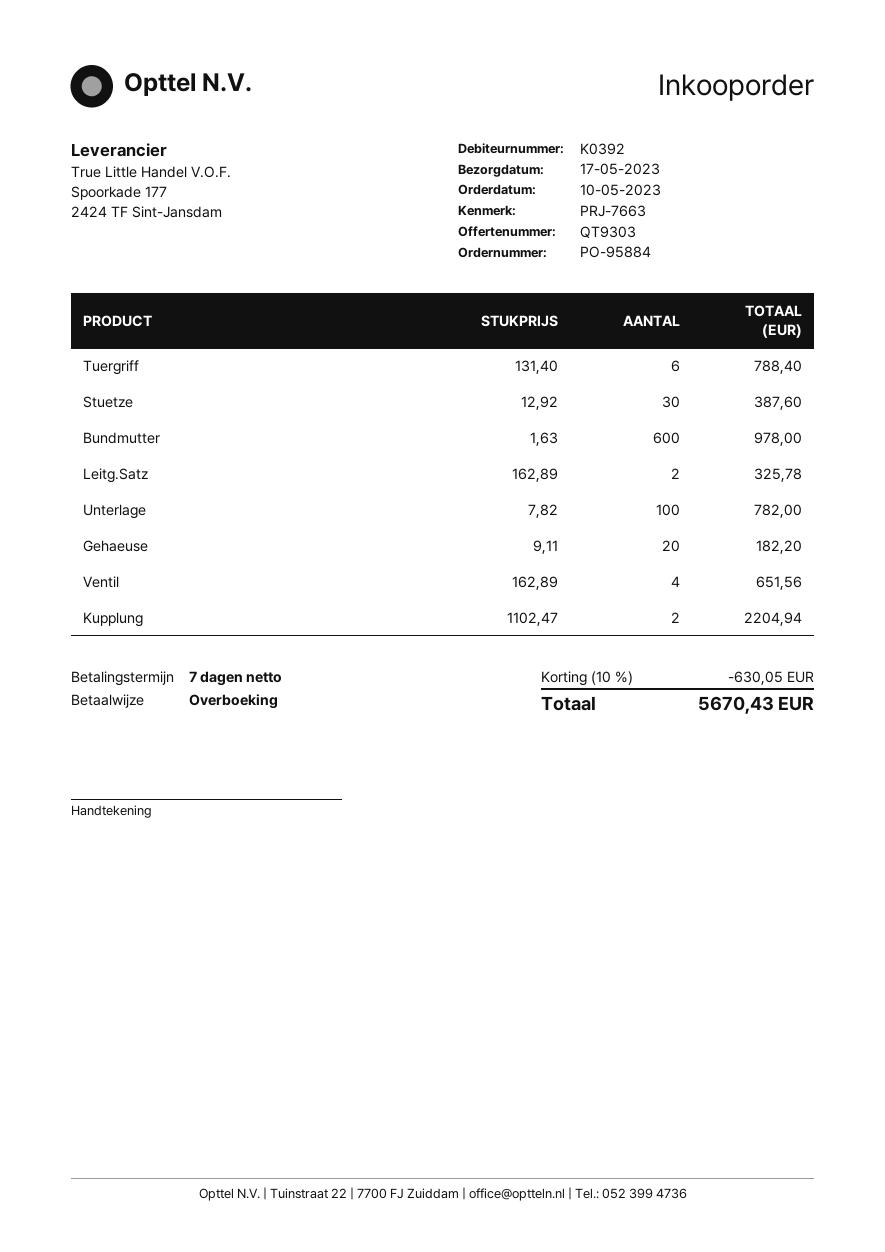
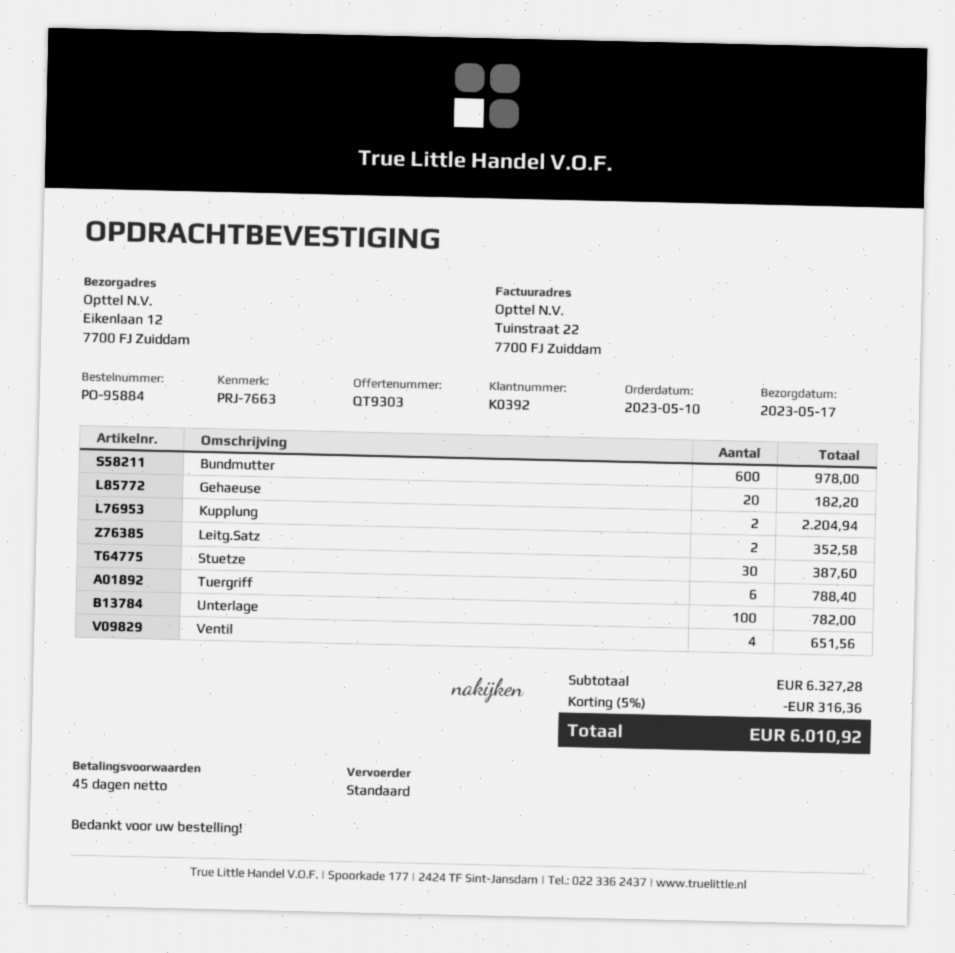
payment terms: 7 days -> 45 days
Leitg.Satz: 2 for 325.78 -> 2 for 352.58
discount: 10% = 630.05 -> 5% = 316.36
total: 5670.43 -> 6010.92

